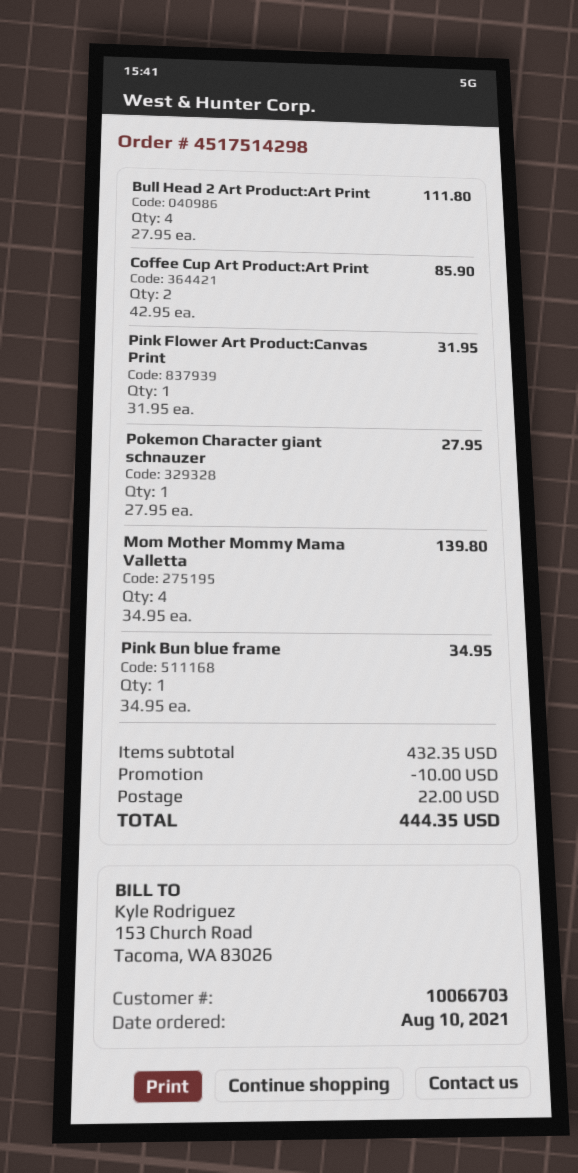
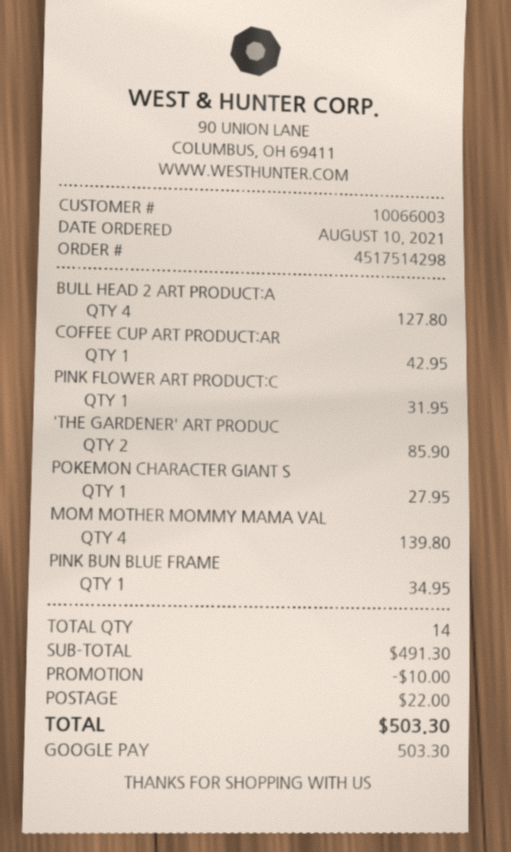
customer number: 10066703 -> 10066003
Bull Head 2 Art Product:Art Print: 4 for 111.80 -> 4 for 127.80
Coffee Cup Art Product:Art Print: 2 for 85.90 -> 1 for 42.95
'THE GARDENER' ART PRODUC: none -> 2 for 85.90
subtotal: 432.35 -> 491.30
total: 444.35 -> 503.30

